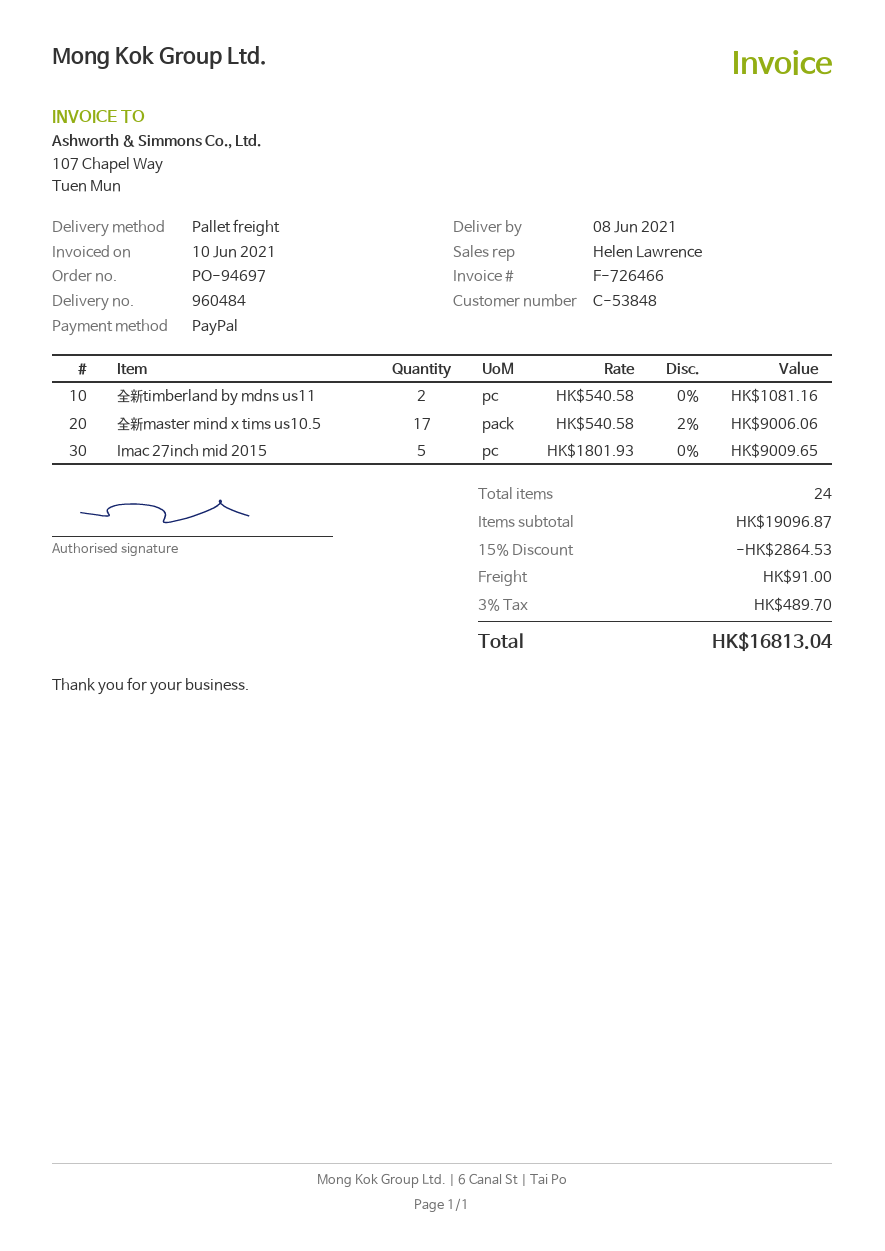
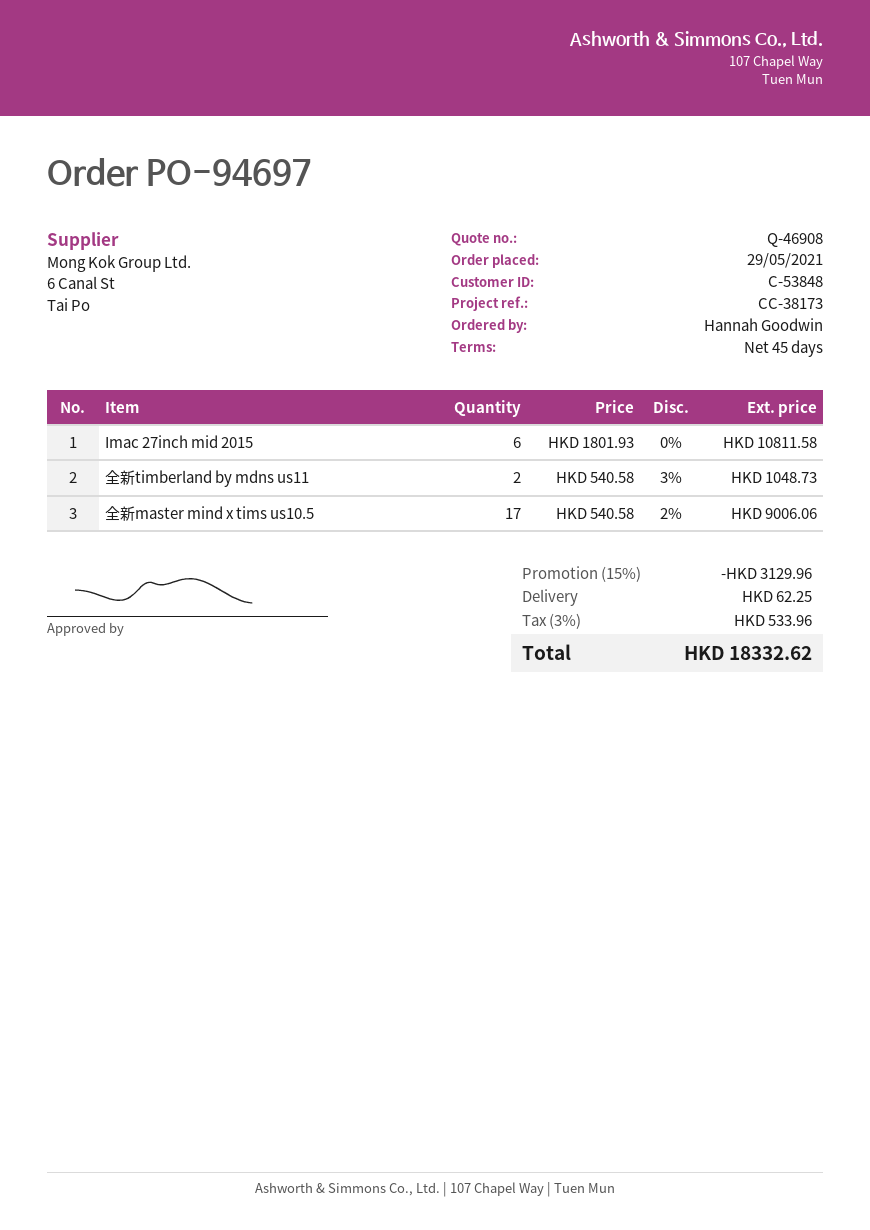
全新timberland by mdns us11: 2 x 540.58 = 1081.16 -> 2 x 540.58 - 3% = 1048.73
Imac 27inch mid 2015: 5 x 1801.93 = 9009.65 -> 6 x 1801.93 = 10811.58
discount: 15% = 2864.53 -> 15% = 3129.96
shipping: 91.00 -> 62.25
tax: 3% = 489.70 -> 3% = 533.96
total: 16813.04 -> 18332.62

